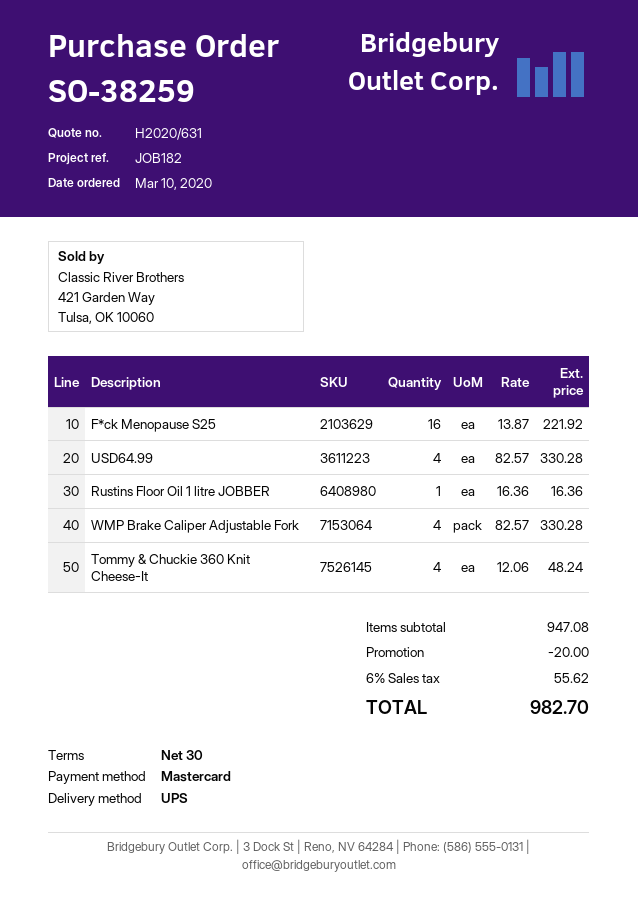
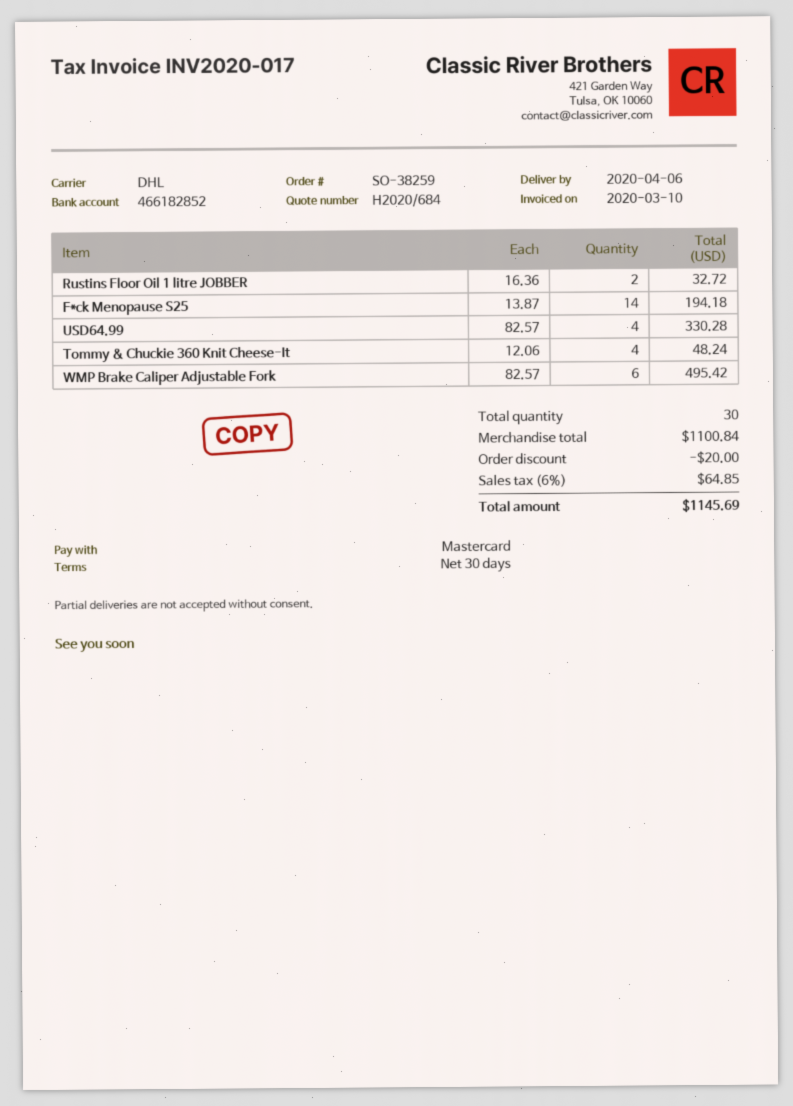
quote number: H2020/631 -> H2020/684
shipping method: UPS -> DHL
F*ck Menopause S25: 16 x 13.87 = 221.92 -> 14 x 13.87 = 194.18
Rustins Floor Oil 1 litre JOBBER: 1 x 16.36 = 16.36 -> 2 x 16.36 = 32.72
WMP Brake Caliper Adjustable Fork: 4 x 82.57 = 330.28 -> 6 x 82.57 = 495.42
subtotal: 947.08 -> 1100.84
tax: 6% = 55.62 -> 6% = 64.85
total: 982.70 -> 1145.69

